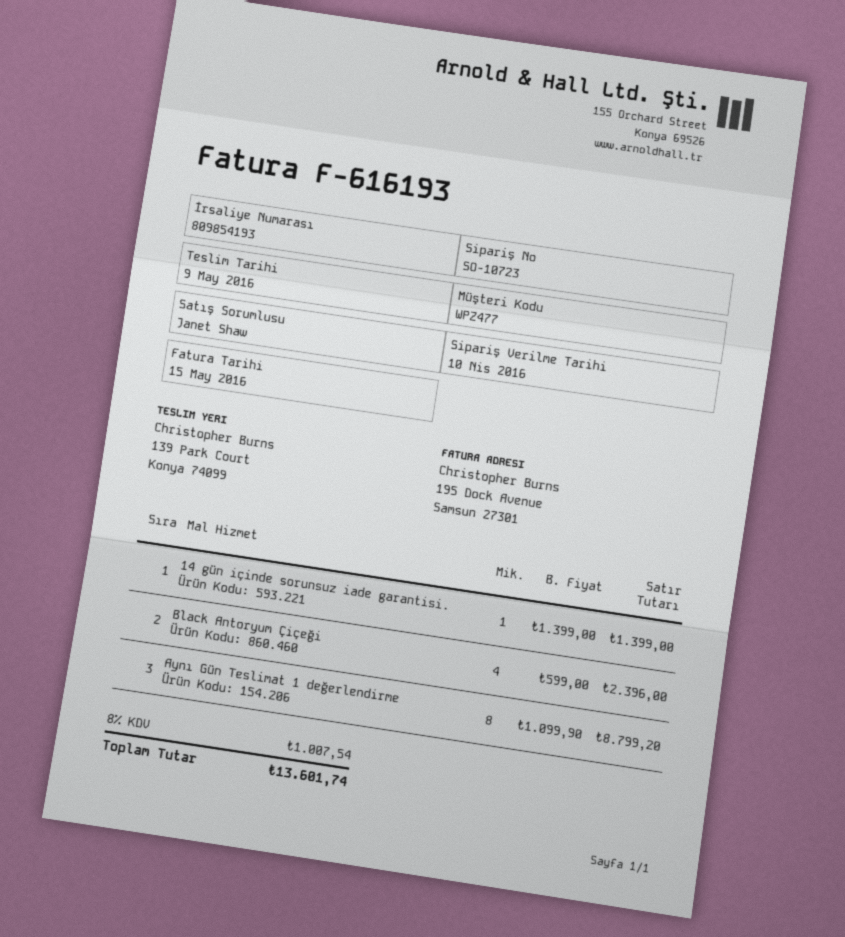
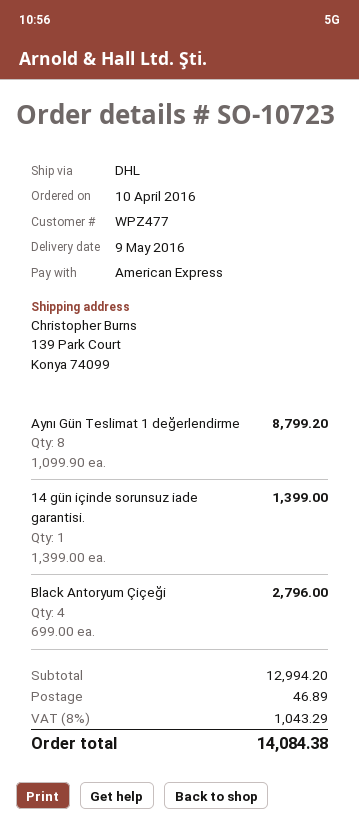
Black Antoryum Çiçeği: 4 x 599.00 = 2396.00 -> 4 x 699.00 = 2796.00
shipping: none -> 46.89
tax: 8% = 1007.54 -> 8% = 1043.29
total: 13601.74 -> 14084.38

